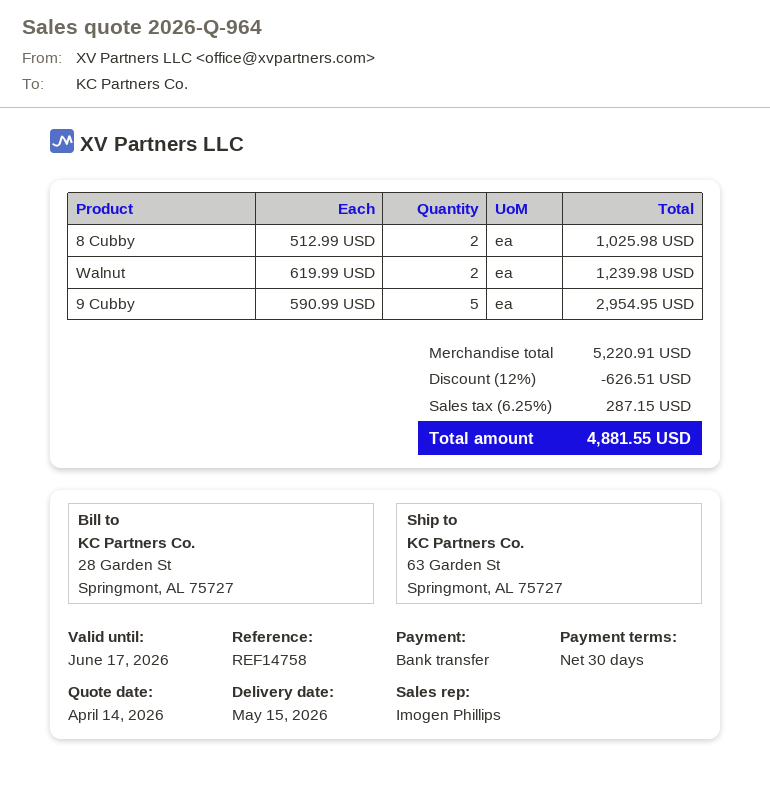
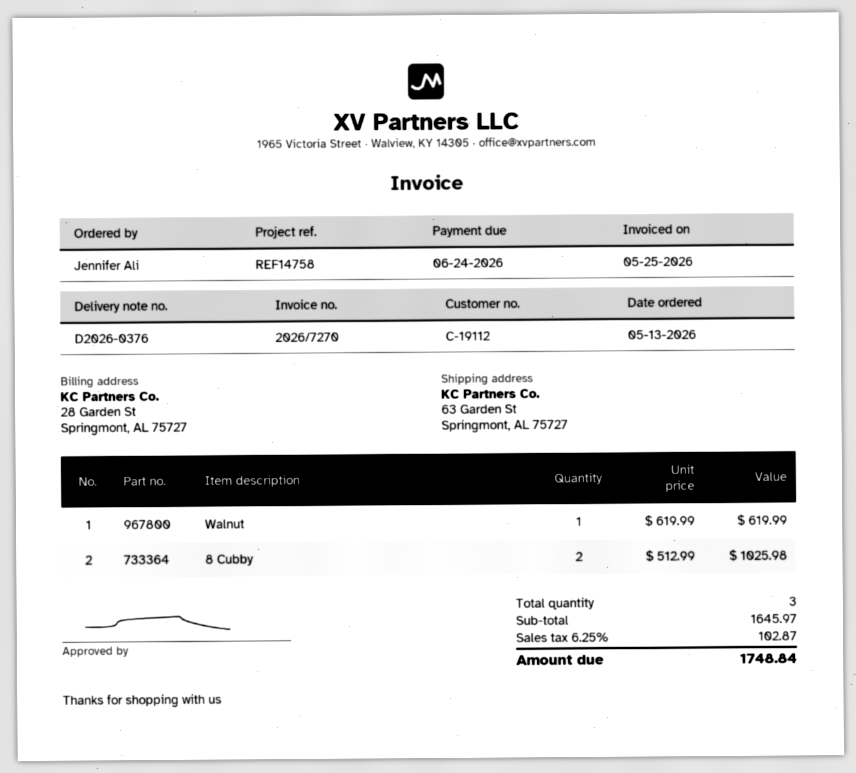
Walnut: 2 x 619.99 = 1239.98 -> 1 x 619.99 = 619.99
9 Cubby: 5 x 590.99 = 2954.95 -> none
subtotal: 5220.91 -> 1645.97
discount: 12% = 626.51 -> none
tax: 6.25% = 287.15 -> 6.25% = 102.87
total: 4881.55 -> 1748.84

